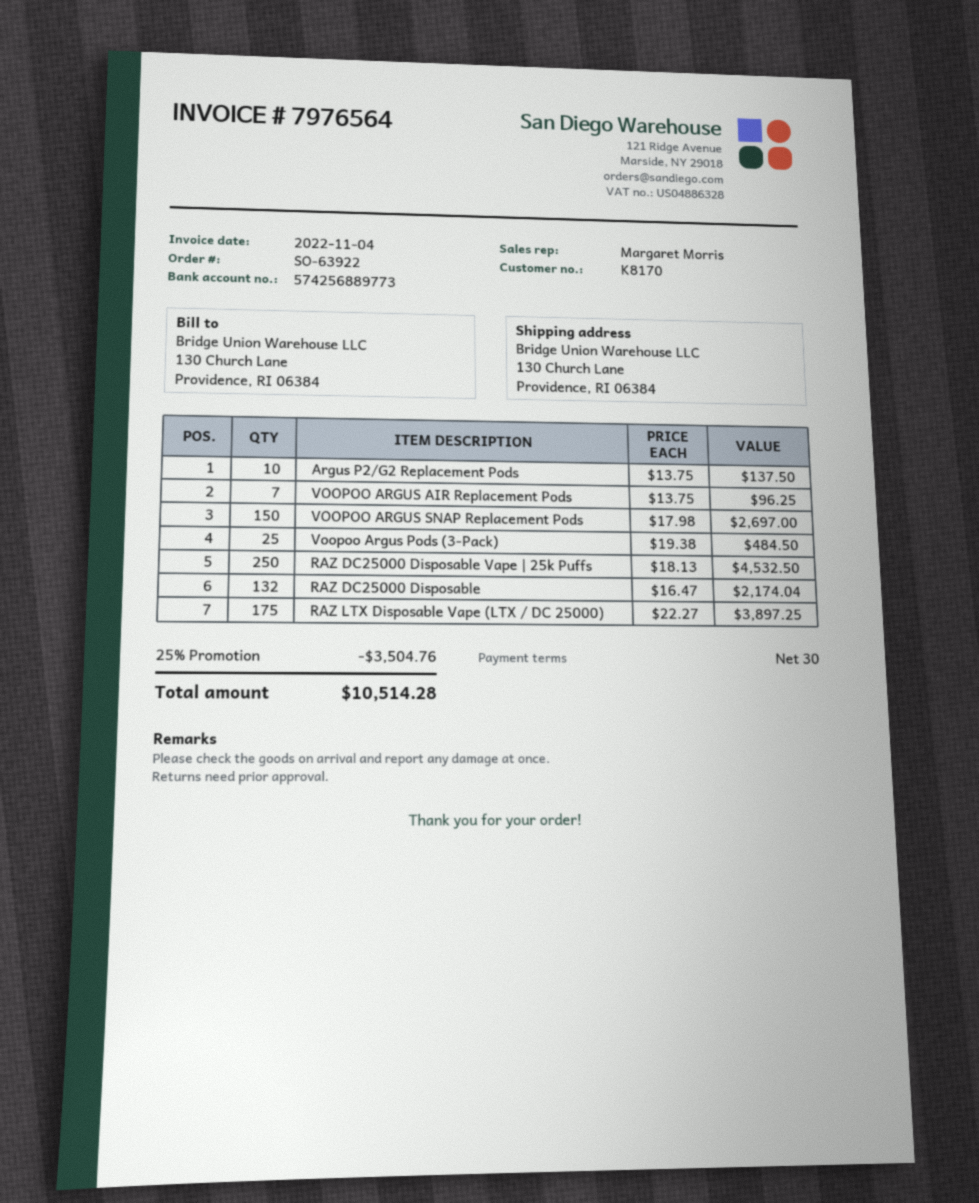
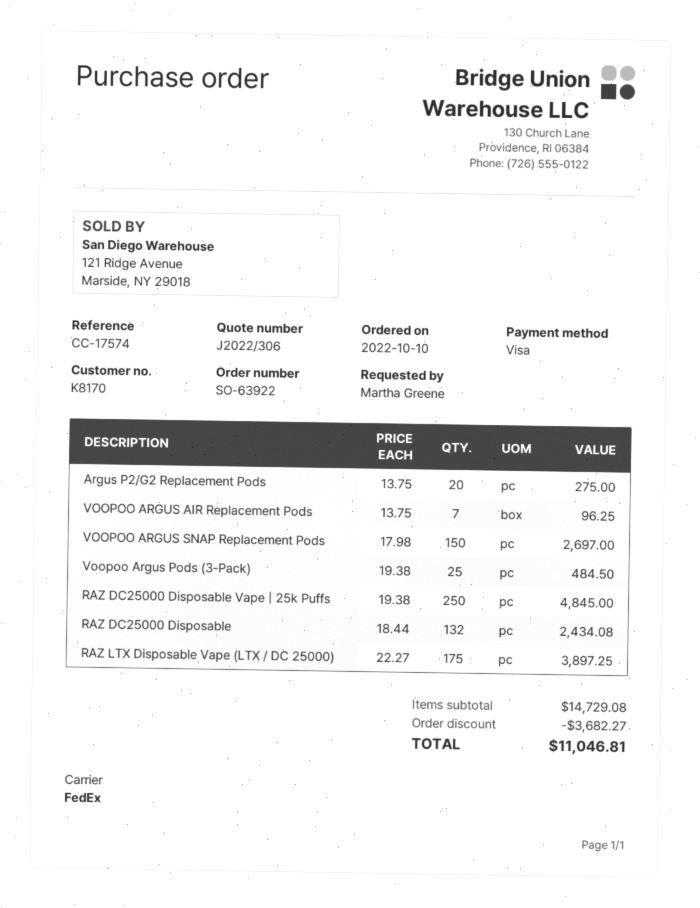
Argus P2/G2 Replacement Pods: 10 x 13.75 = 137.50 -> 20 x 13.75 = 275.00
RAZ DC25000 Disposable Vape | 25k Puffs: 250 x 18.13 = 4532.50 -> 250 x 19.38 = 4845.00
RAZ DC25000 Disposable: 132 x 16.47 = 2174.04 -> 132 x 18.44 = 2434.08
discount: 3504.76 -> 3682.27
total: 10514.28 -> 11046.81

